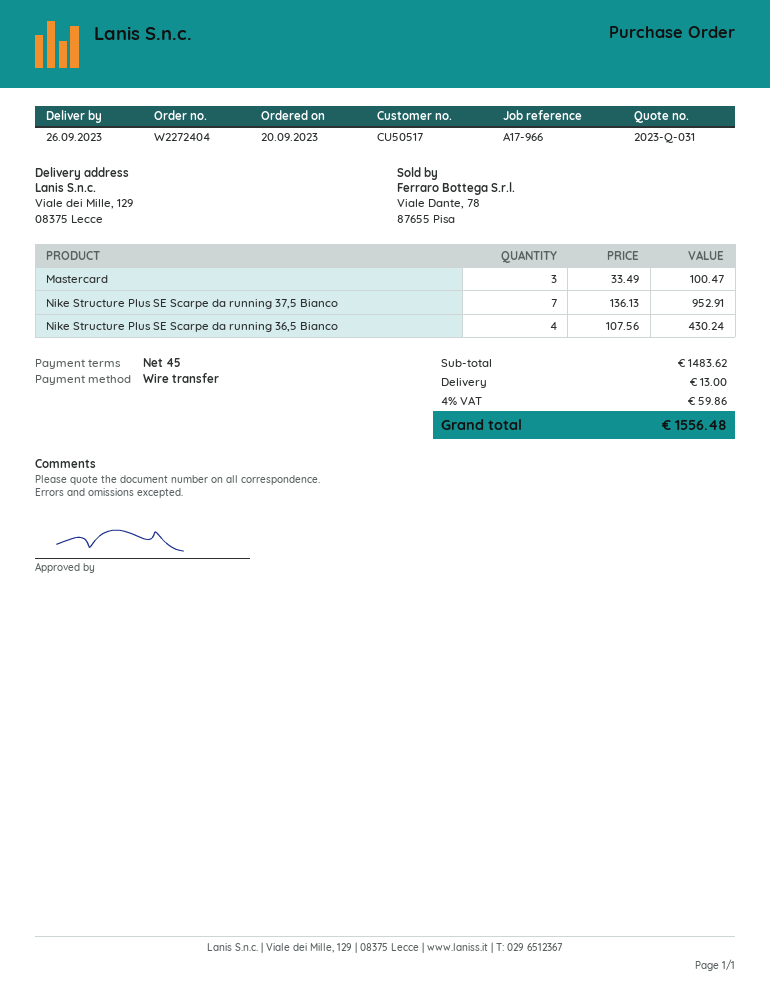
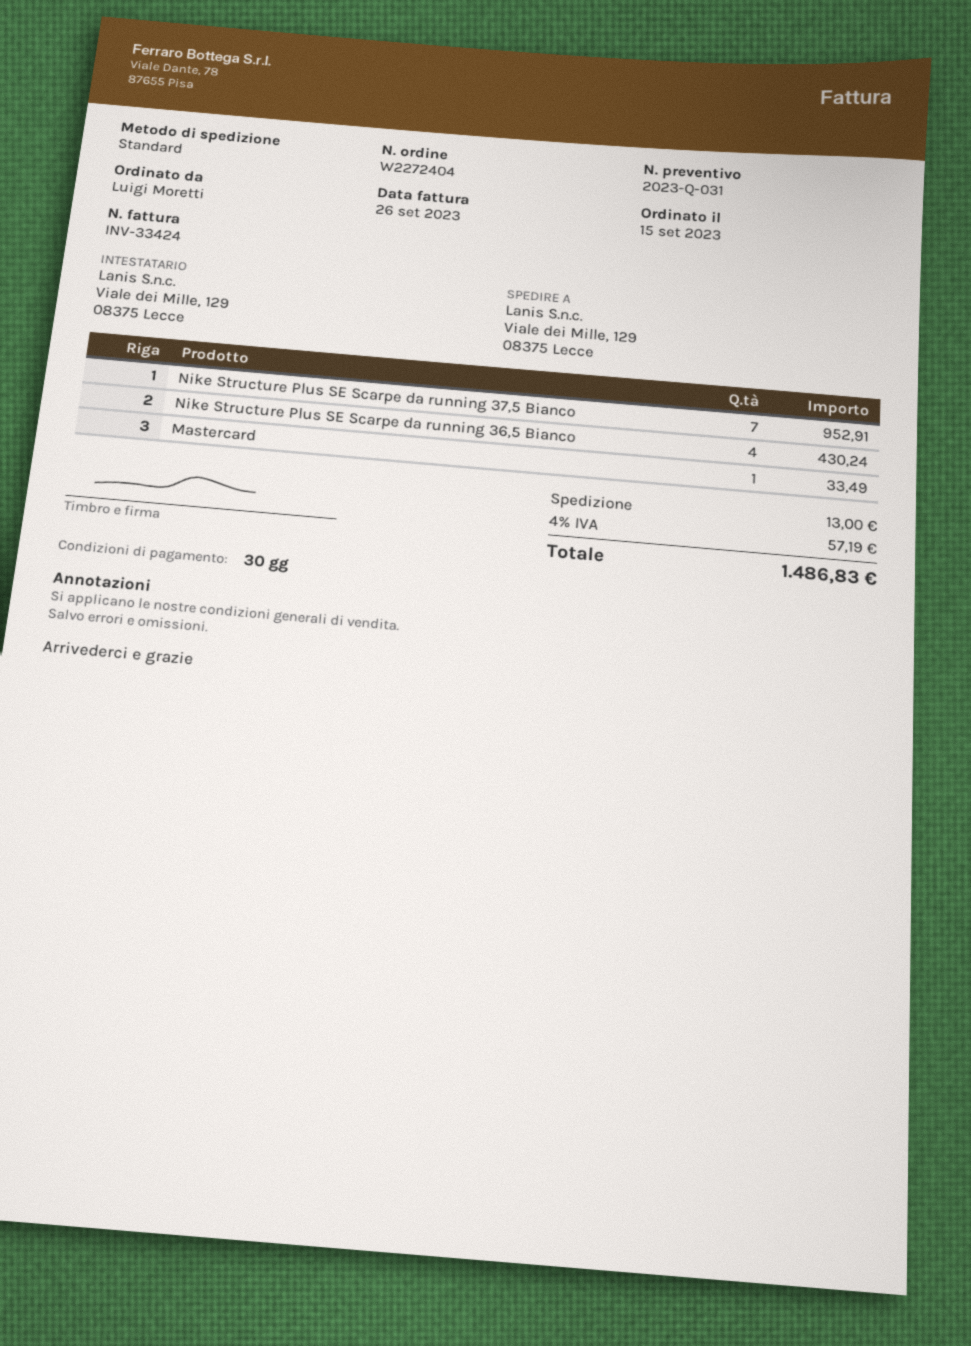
order date: 2023-09-20 -> 2023-09-15
payment terms: 45 days -> 30 days
Mastercard: 3 for 100.47 -> 1 for 33.49
tax: 4% = 59.86 -> 4% = 57.19
total: 1556.48 -> 1486.83

